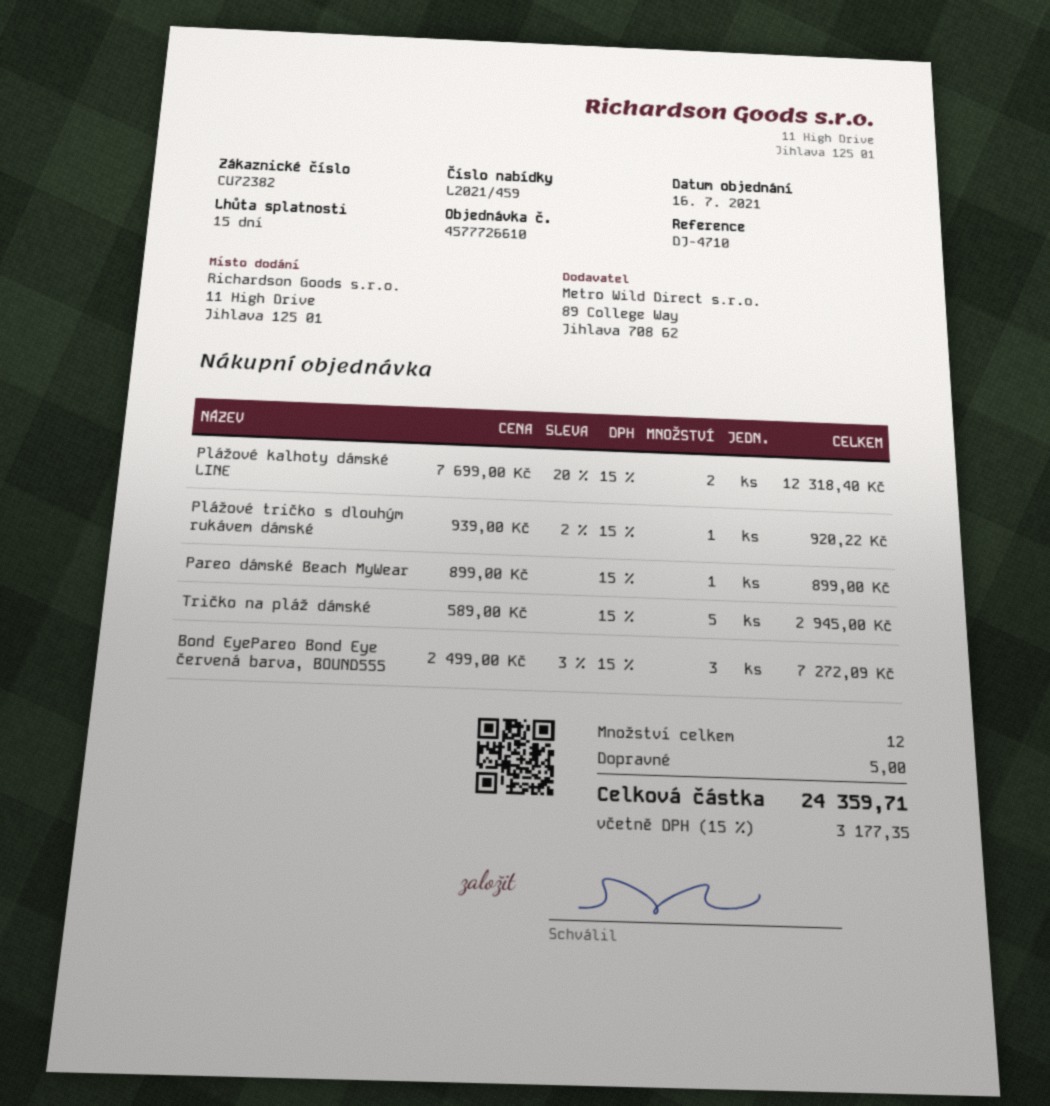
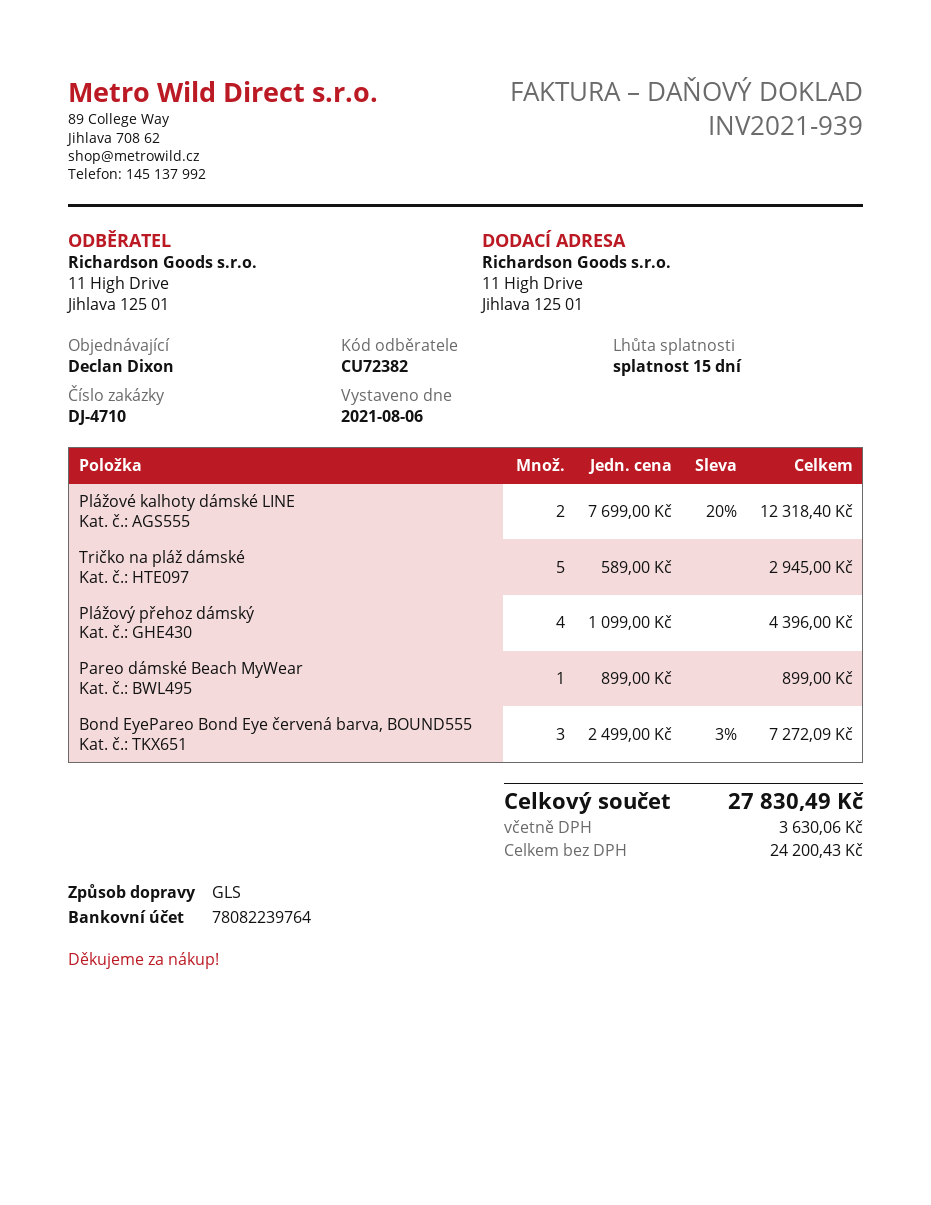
Plážové tričko s dlouhým rukávem dámské: 1 x 939.00 - 2% = 920.22 -> none
Plážový přehoz dámský: none -> 4 x 1099.00 = 4396.00
shipping: 5.00 -> none
tax: 3177.35 -> 3630.06
total: 24359.71 -> 27830.49

